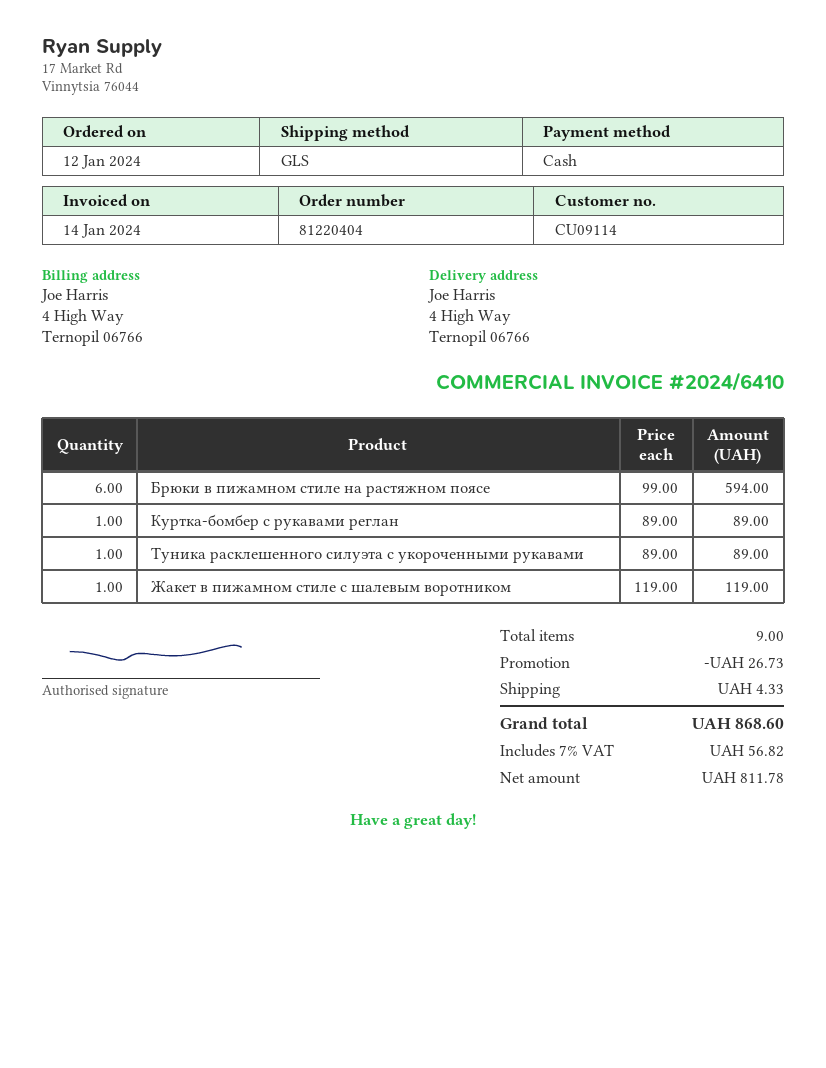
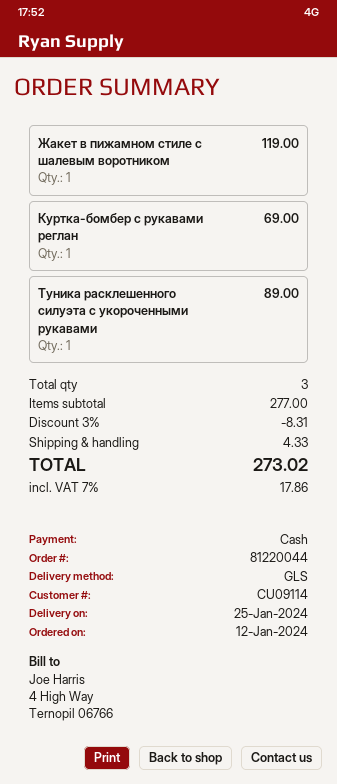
order number: 81220404 -> 81220044
Брюки в пижамном стиле на растяжном поясе: 6 for 594.00 -> none
Куртка-бомбер с рукавами реглан: 1 for 89.00 -> 1 for 69.00
total quantity: 9 -> 3
discount: 26.73 -> 8.31
tax: 7% = 56.82 -> 7% = 17.86
total: 868.60 -> 273.02

